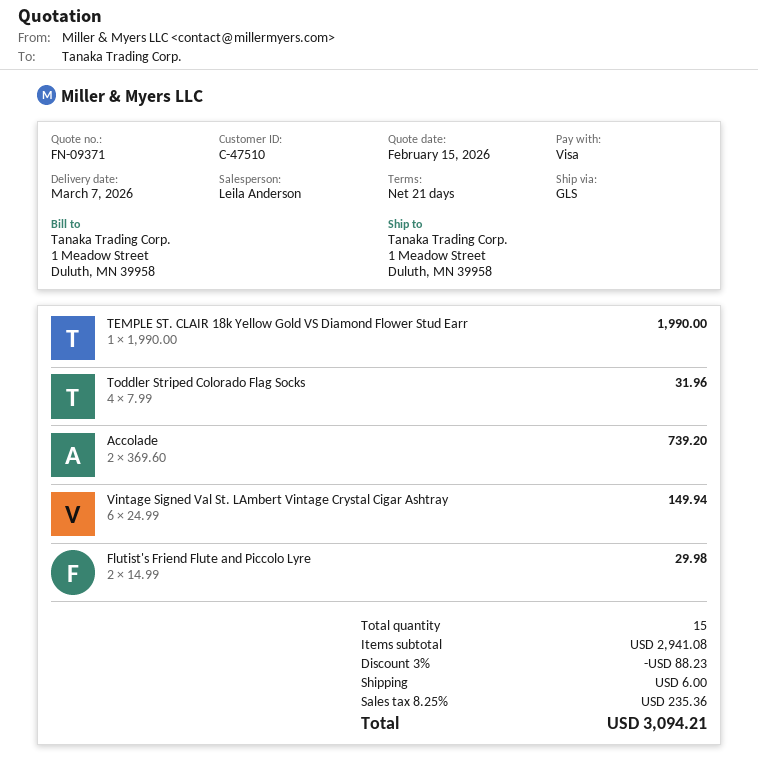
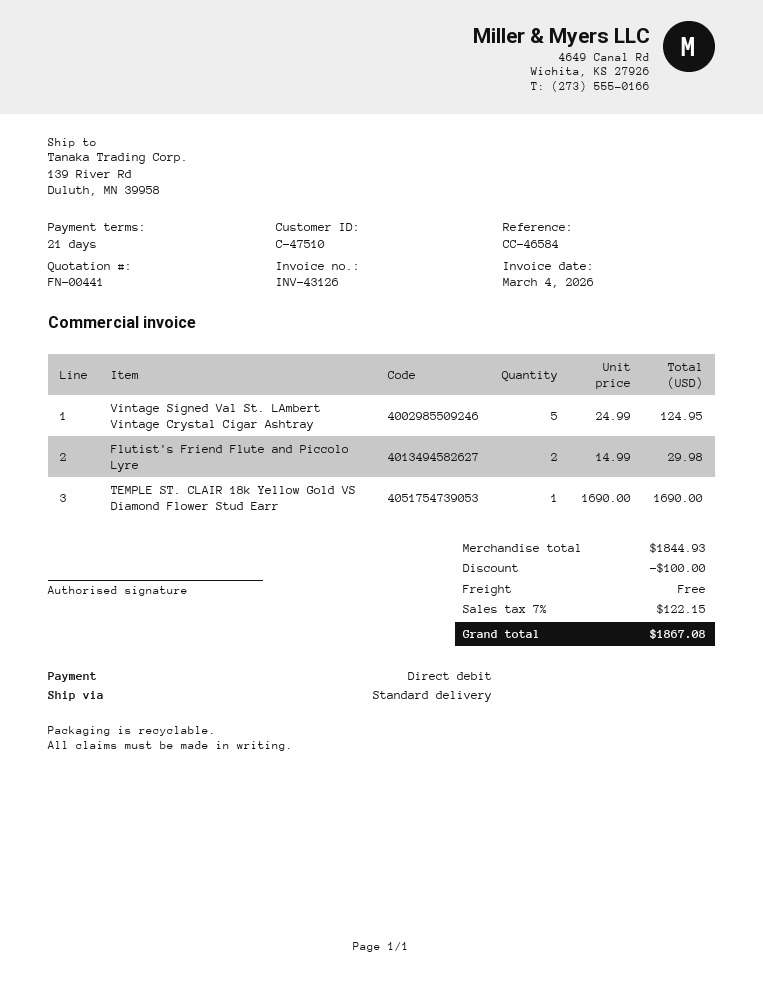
quote number: FN-09371 -> FN-00441
payment method: Visa -> direct debit
shipping method: GLS -> standard
ship to: 1 Meadow Street, Duluth, MN 39958 -> 139 River Rd, Duluth, MN 39958
TEMPLE ST. CLAIR 18k Yellow Gold VS Diamond Flower Stud Earr: 1 x 1990.00 = 1990.00 -> 1 x 1690.00 = 1690.00
Toddler Striped Colorado Flag Socks: 4 x 7.99 = 31.96 -> none
Accolade: 2 x 369.60 = 739.20 -> none
Vintage Signed Val St. LAmbert Vintage Crystal Cigar Ashtray: 6 x 24.99 = 149.94 -> 5 x 24.99 = 124.95
subtotal: 2941.08 -> 1844.93
discount: 88.23 -> 100.00
shipping: 6.00 -> 0.00
tax: 8.25% = 235.36 -> 7% = 122.15
total: 3094.21 -> 1867.08

